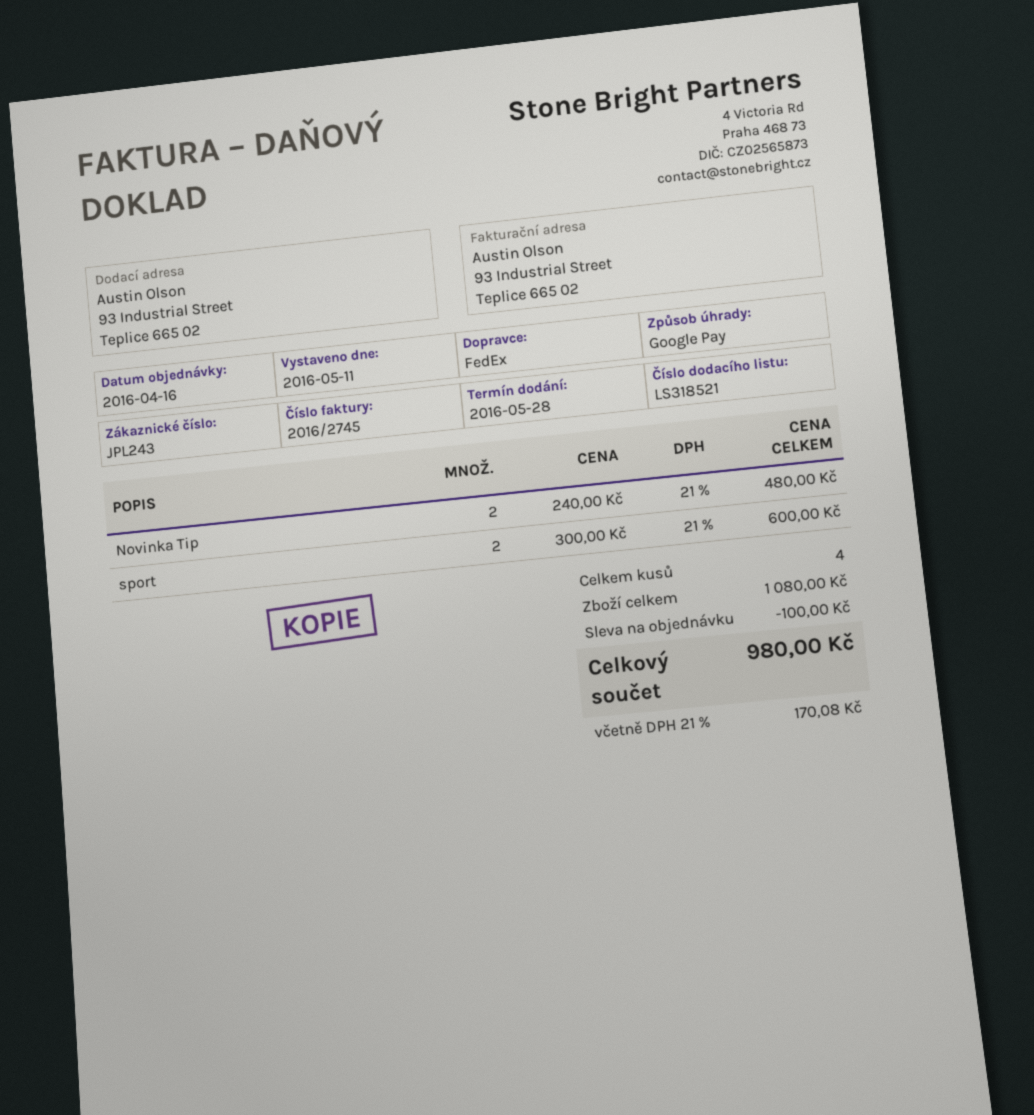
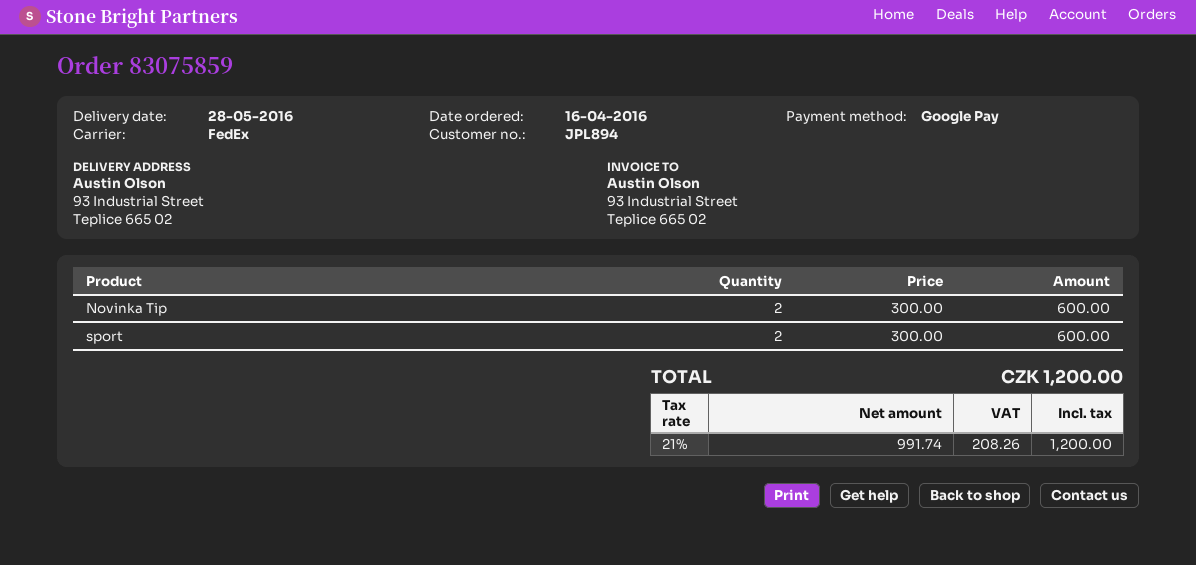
customer number: JPL243 -> JPL894
Novinka Tip: 2 x 240.00 = 480.00 -> 2 x 300.00 = 600.00
discount: 100.00 -> none
tax: 21% = 170.08 -> 21% = 208.26
total: 980.00 -> 1200.00

